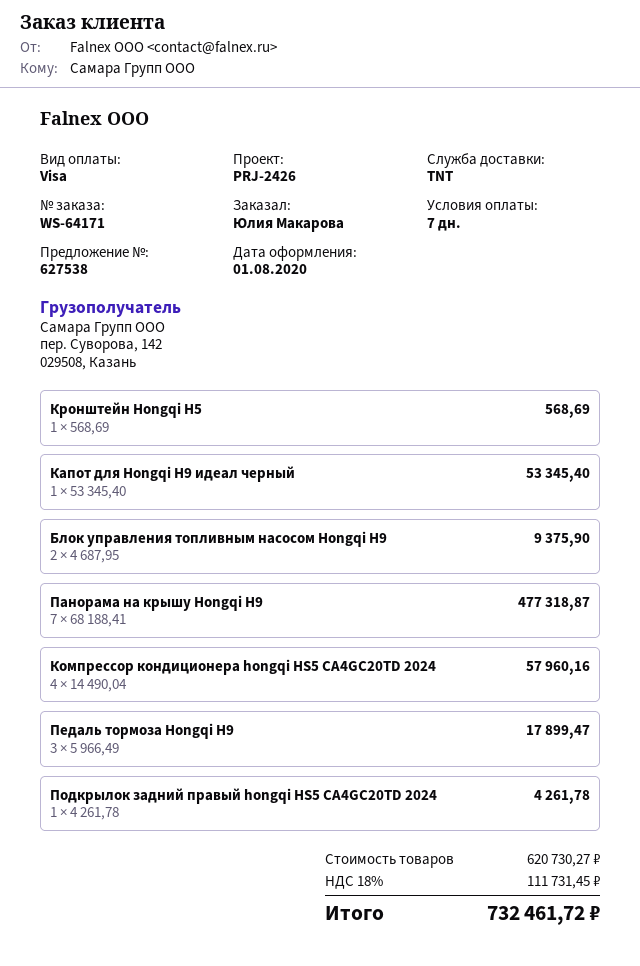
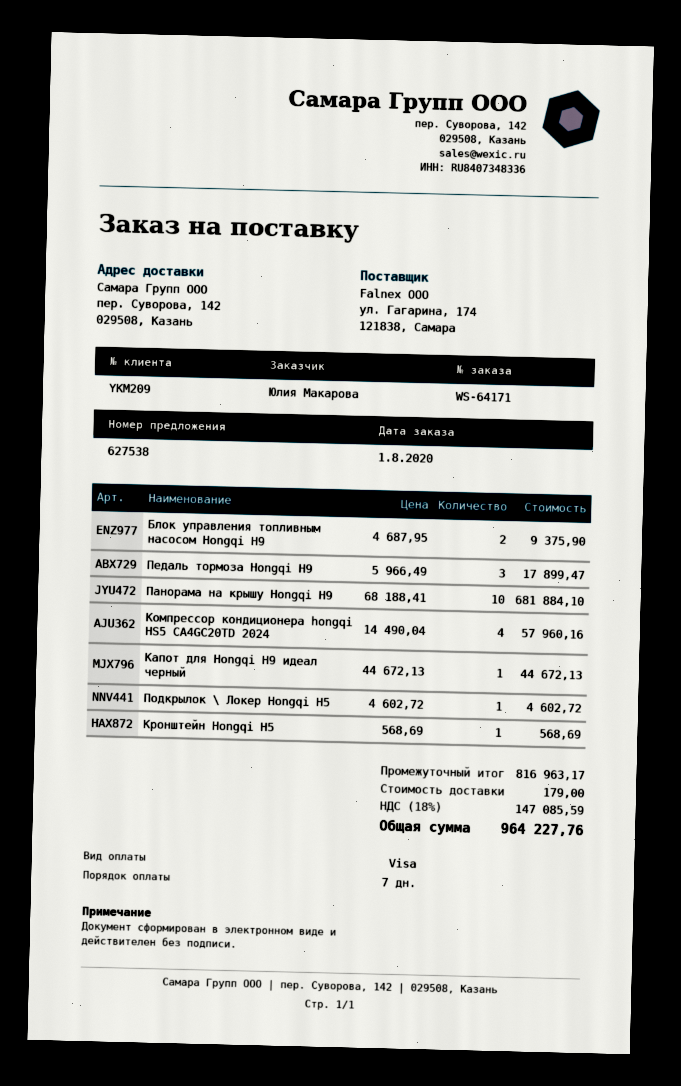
Капот для Hongqi H9 идеал черный: 1 x 53345.40 = 53345.40 -> 1 x 44672.13 = 44672.13
Панорама на крышу Hongqi H9: 7 x 68188.41 = 477318.87 -> 10 x 68188.41 = 681884.10
Подкрылок задний правый hongqi HS5 CA4GC20TD 2024: 1 x 4261.78 = 4261.78 -> none
Подкрылок \ Локер Hongqi H5: none -> 1 x 4602.72 = 4602.72
subtotal: 620730.27 -> 816963.17
shipping: none -> 179.00
tax: 18% = 111731.45 -> 18% = 147085.59
total: 732461.72 -> 964227.76

